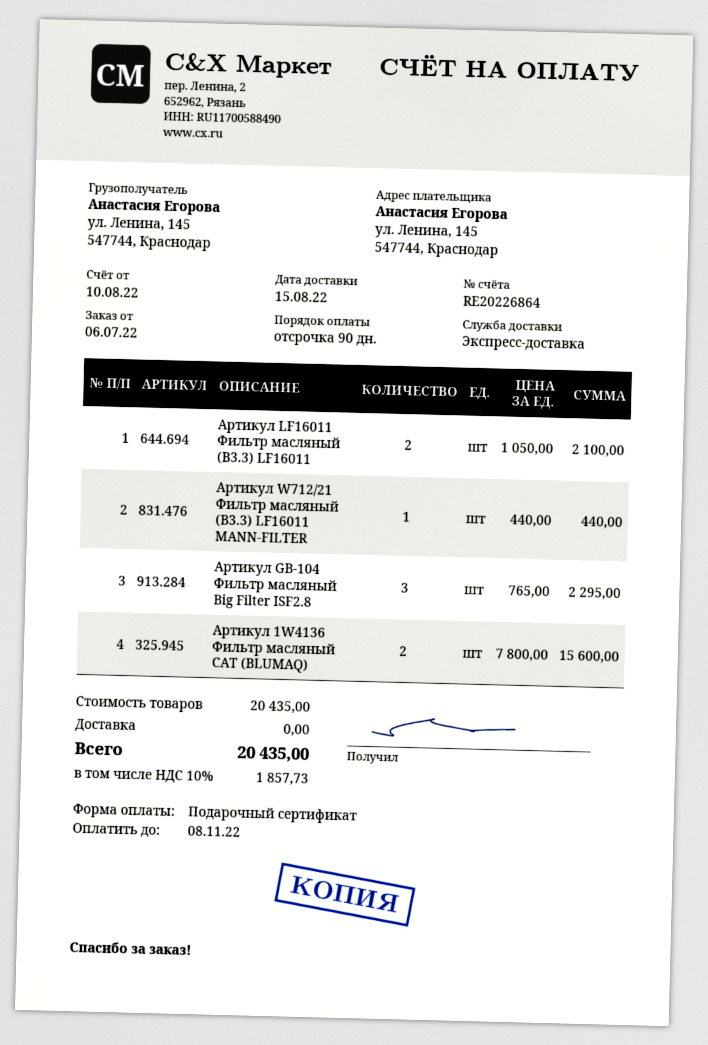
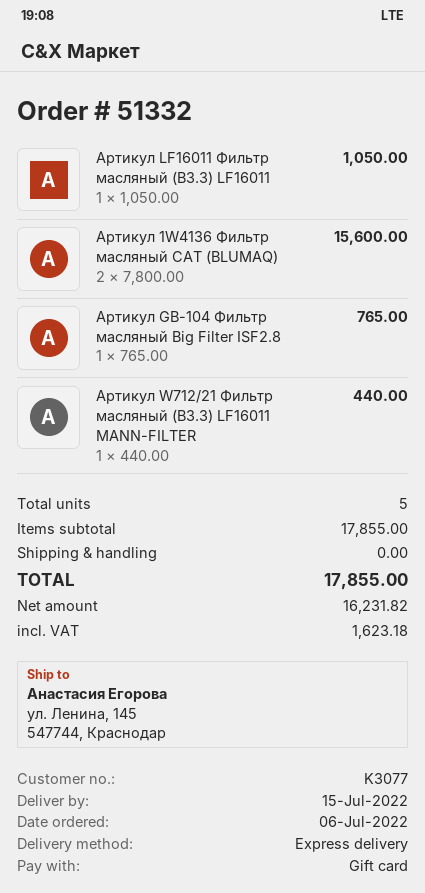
delivery date: 2022-08-15 -> 2022-07-15
Артикул LF16011 Фильтр масляный (В3.3) LF16011: 2 x 1050.00 = 2100.00 -> 1 x 1050.00 = 1050.00
Артикул GB-104 Фильтр масляный Big Filter ISF2.8: 3 x 765.00 = 2295.00 -> 1 x 765.00 = 765.00
subtotal: 20435.00 -> 17855.00
tax: 1857.73 -> 1623.18
total: 20435.00 -> 17855.00

